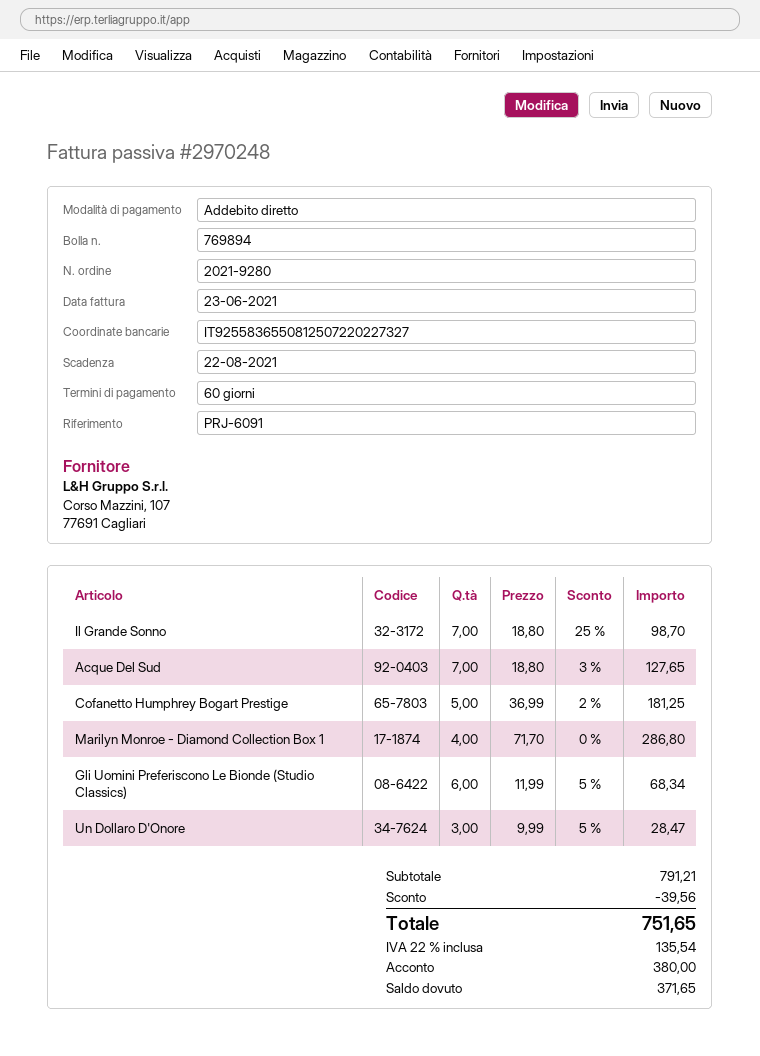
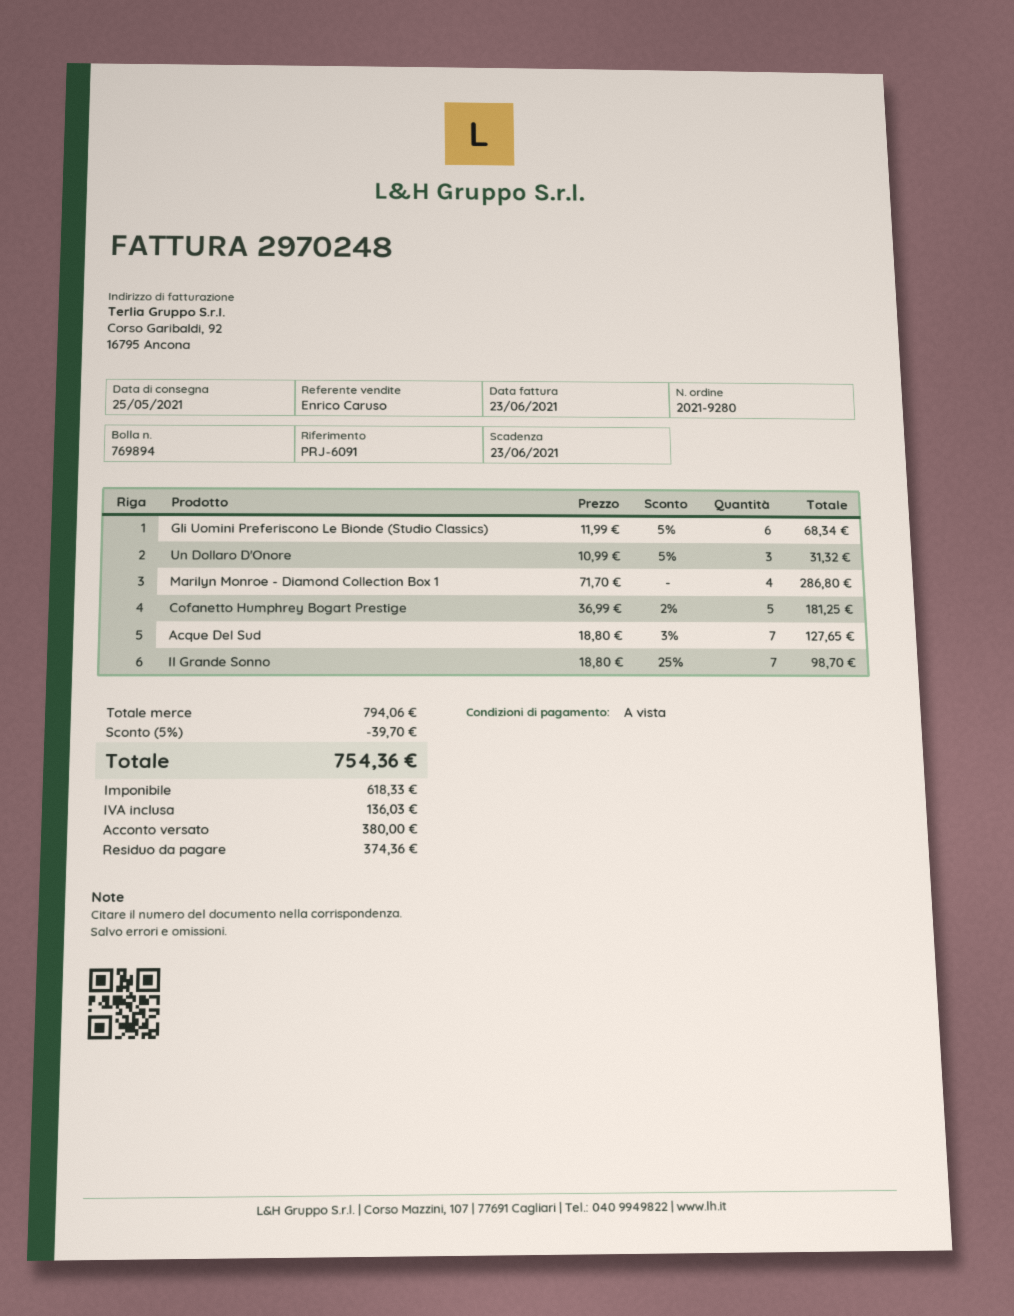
payment terms: 60 days -> on receipt
due date: 2021-08-22 -> 2021-06-23
Un Dollaro D'Onore: 3 x 9.99 - 5% = 28.47 -> 3 x 10.99 - 5% = 31.32
subtotal: 791.21 -> 794.06
discount: 39.56 -> 39.70
tax: 135.54 -> 136.03
total: 751.65 -> 754.36
balance: 371.65 -> 374.36

